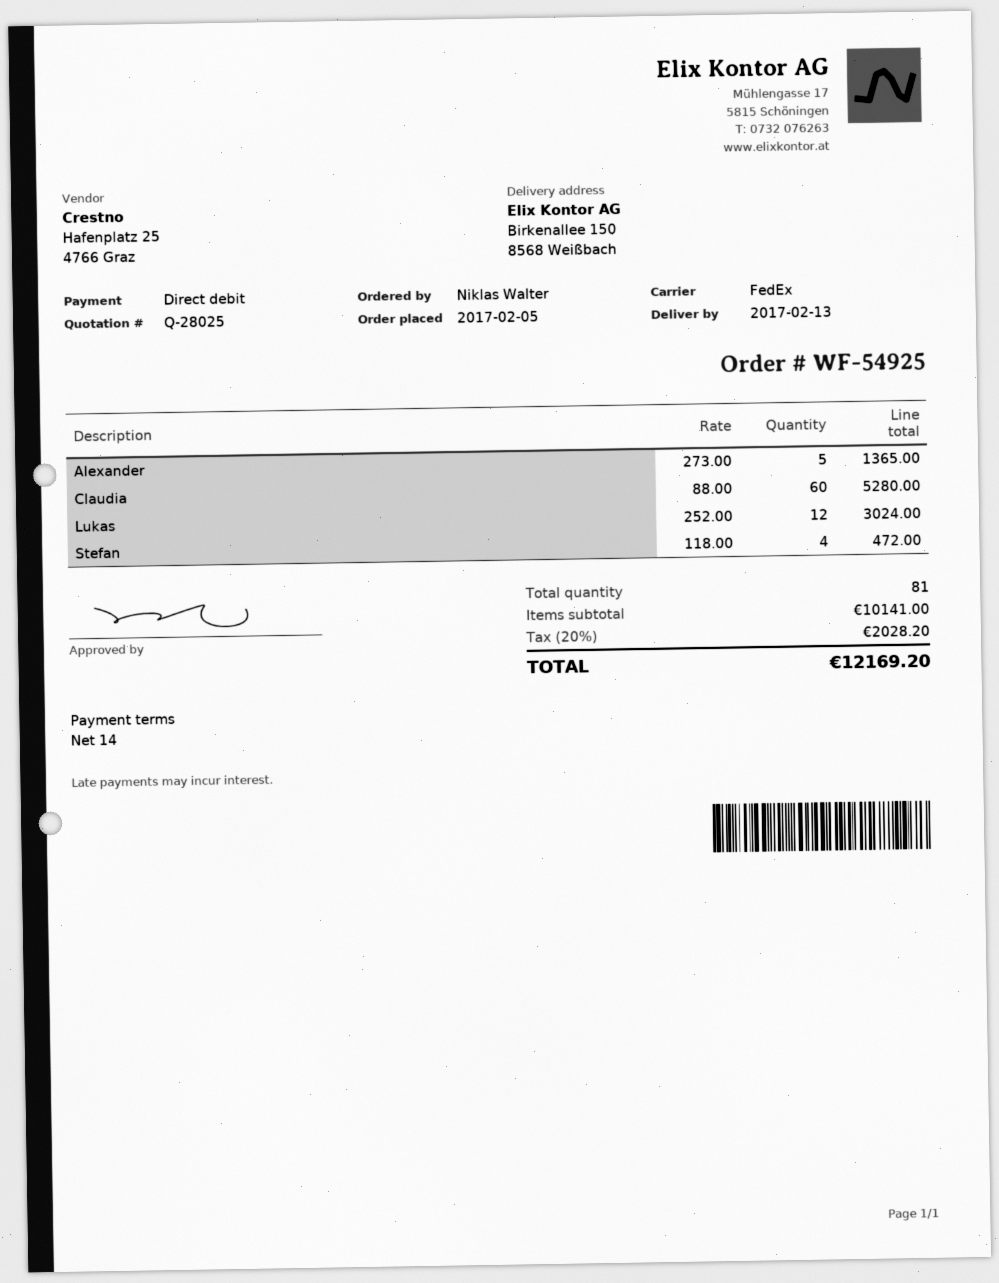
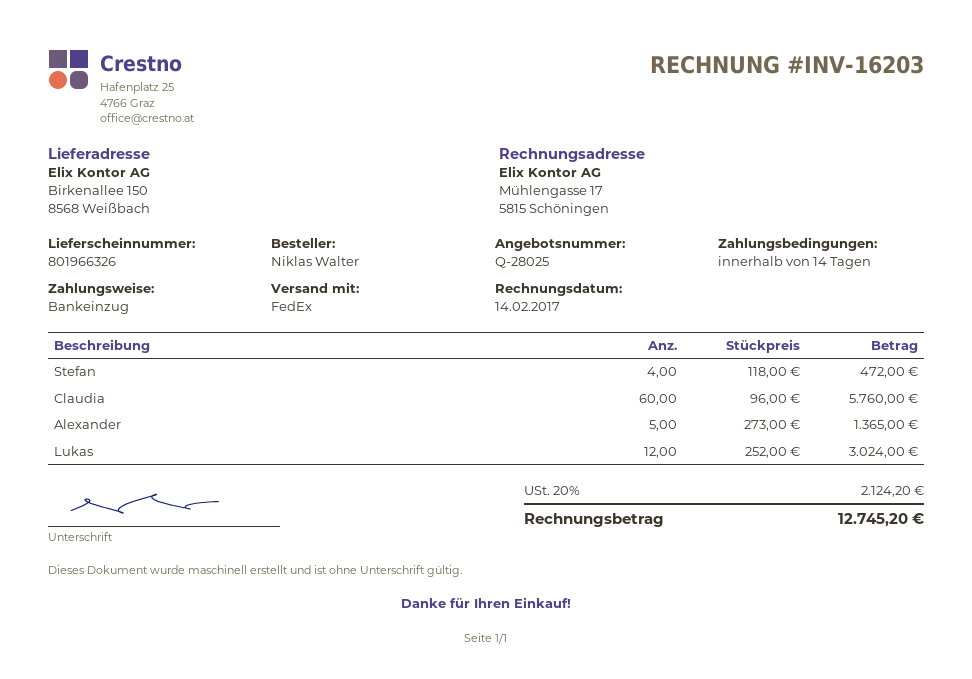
Claudia: 60 x 88.00 = 5280.00 -> 60 x 96.00 = 5760.00
tax: 20% = 2028.20 -> 20% = 2124.20
total: 12169.20 -> 12745.20

